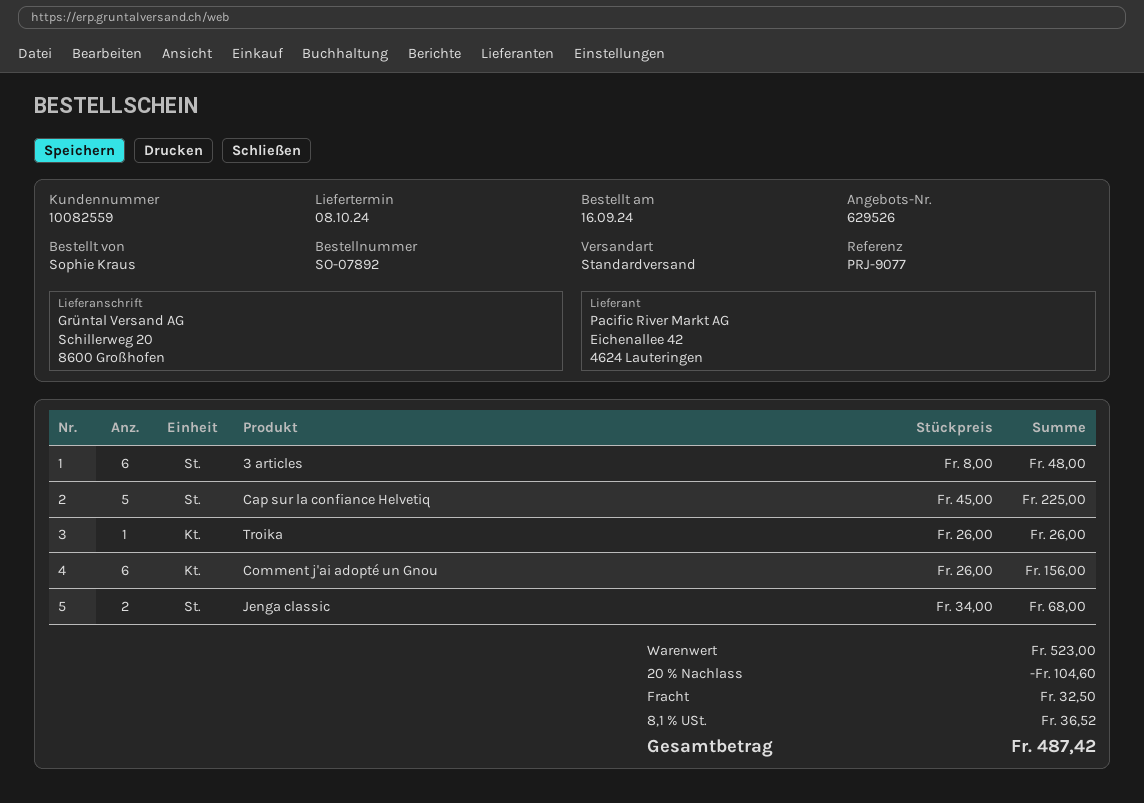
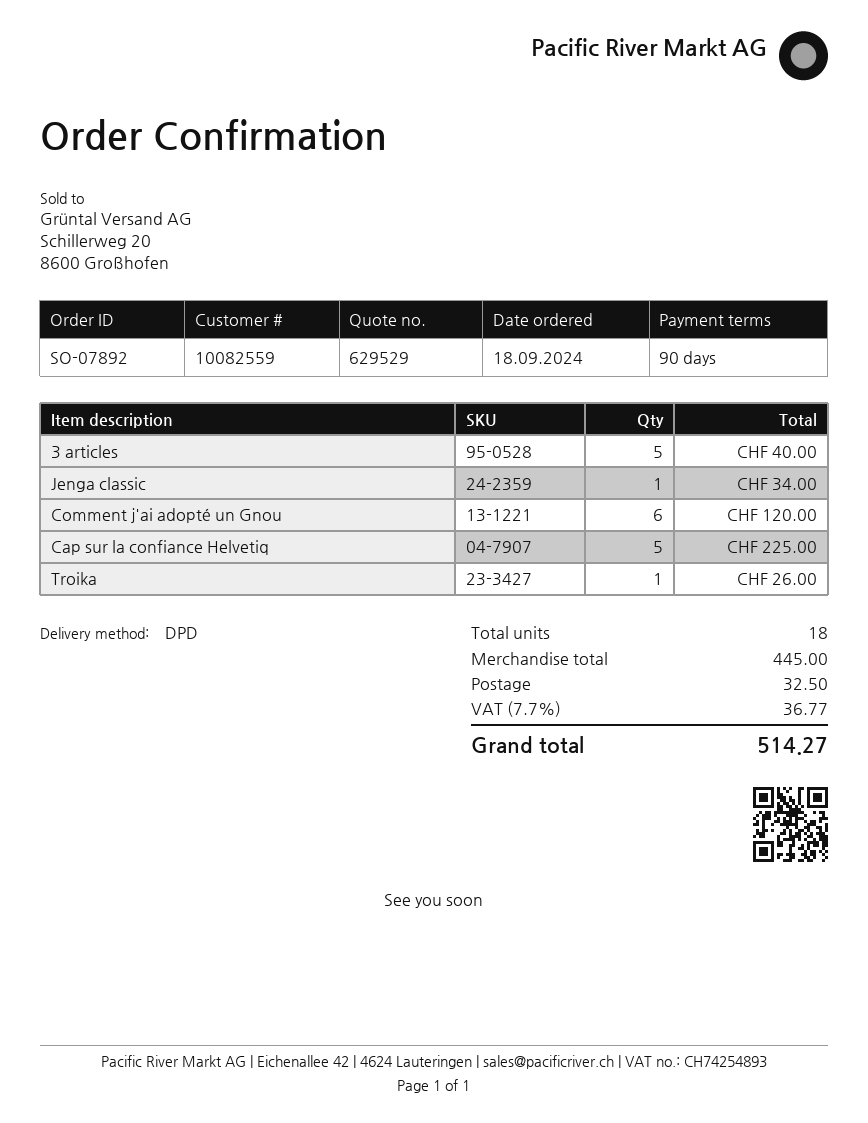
quote number: 629526 -> 629529
order date: 2024-09-16 -> 2024-09-18
shipping method: standard -> DPD
3 articles: 6 for 48.00 -> 5 for 40.00
Comment j'ai adopté un Gnou: 6 for 156.00 -> 6 for 120.00
Jenga classic: 2 for 68.00 -> 1 for 34.00
subtotal: 523.00 -> 445.00
discount: 20% = 104.60 -> none
tax: 8.1% = 36.52 -> 7.7% = 36.77
total: 487.42 -> 514.27

